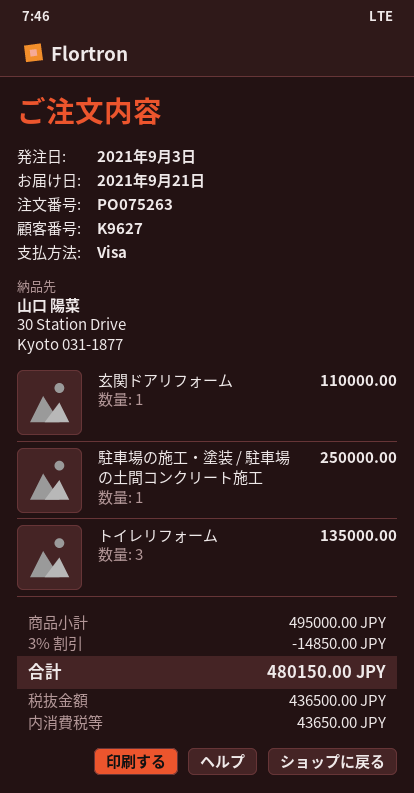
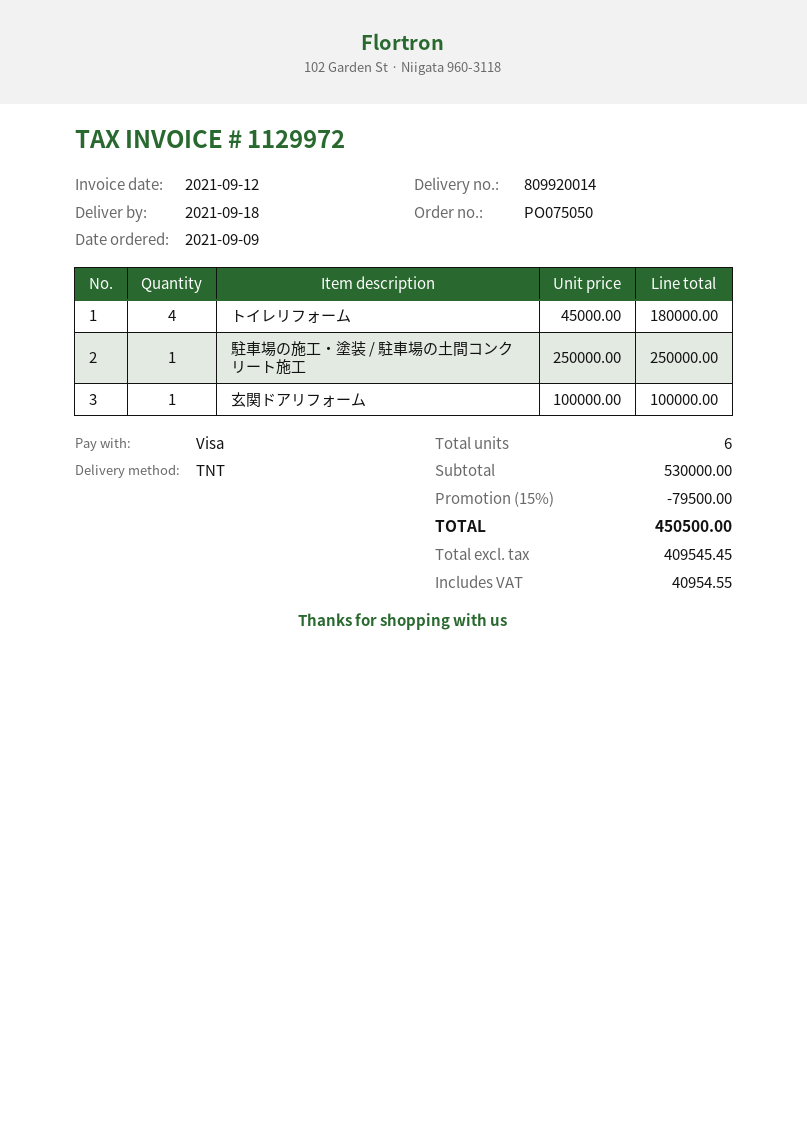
order number: PO075263 -> PO075050
order date: 2021-09-03 -> 2021-09-09
delivery date: 2021-09-21 -> 2021-09-18
玄関ドアリフォーム: 1 for 110000.00 -> 1 for 100000.00
トイレリフォーム: 3 for 135000.00 -> 4 for 180000.00
subtotal: 495000.00 -> 530000.00
discount: 3% = 14850.00 -> 15% = 79500.00
net: 436500.00 -> 409545.45
tax: 43650.00 -> 40954.55
total: 480150.00 -> 450500.00

